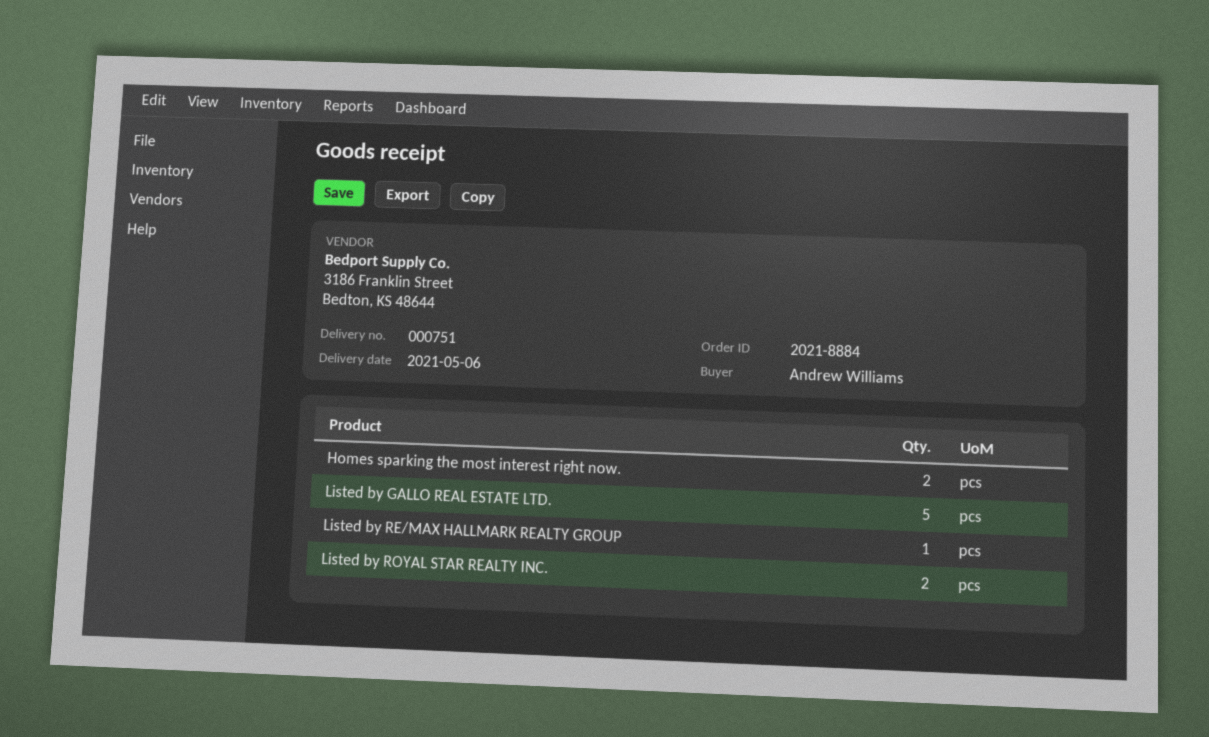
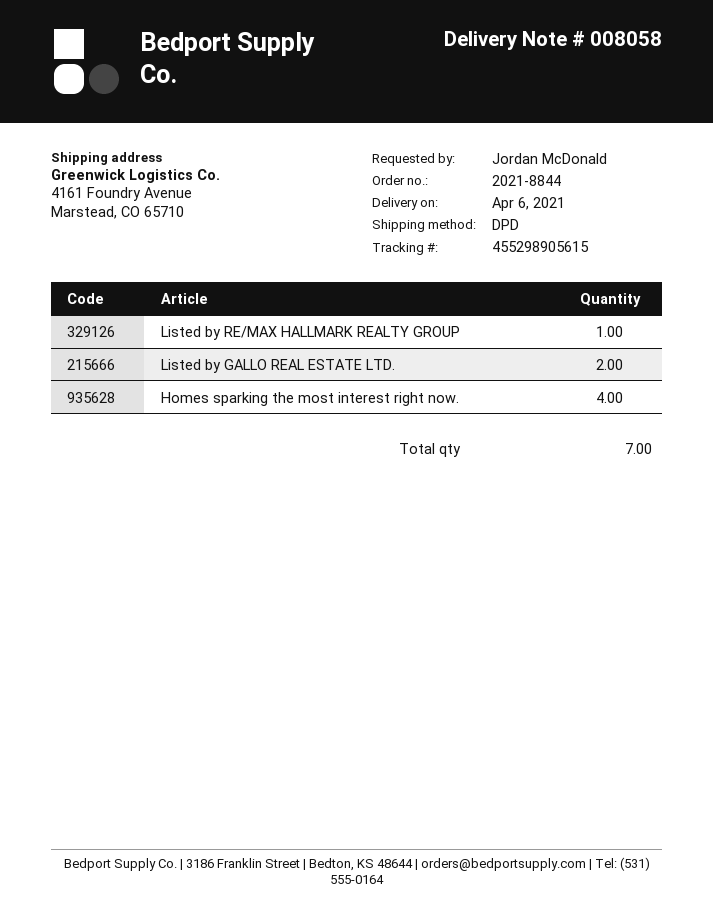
order number: 2021-8884 -> 2021-8844
delivery note number: 000751 -> 008058
delivery date: 2021-05-06 -> 2021-04-06
ordered by: Andrew Williams -> Jordan McDonald
Homes sparking the most interest right now.: 2 -> 4
Listed by GALLO REAL ESTATE LTD.: 5 -> 2
Listed by ROYAL STAR REALTY INC.: 2 -> none

